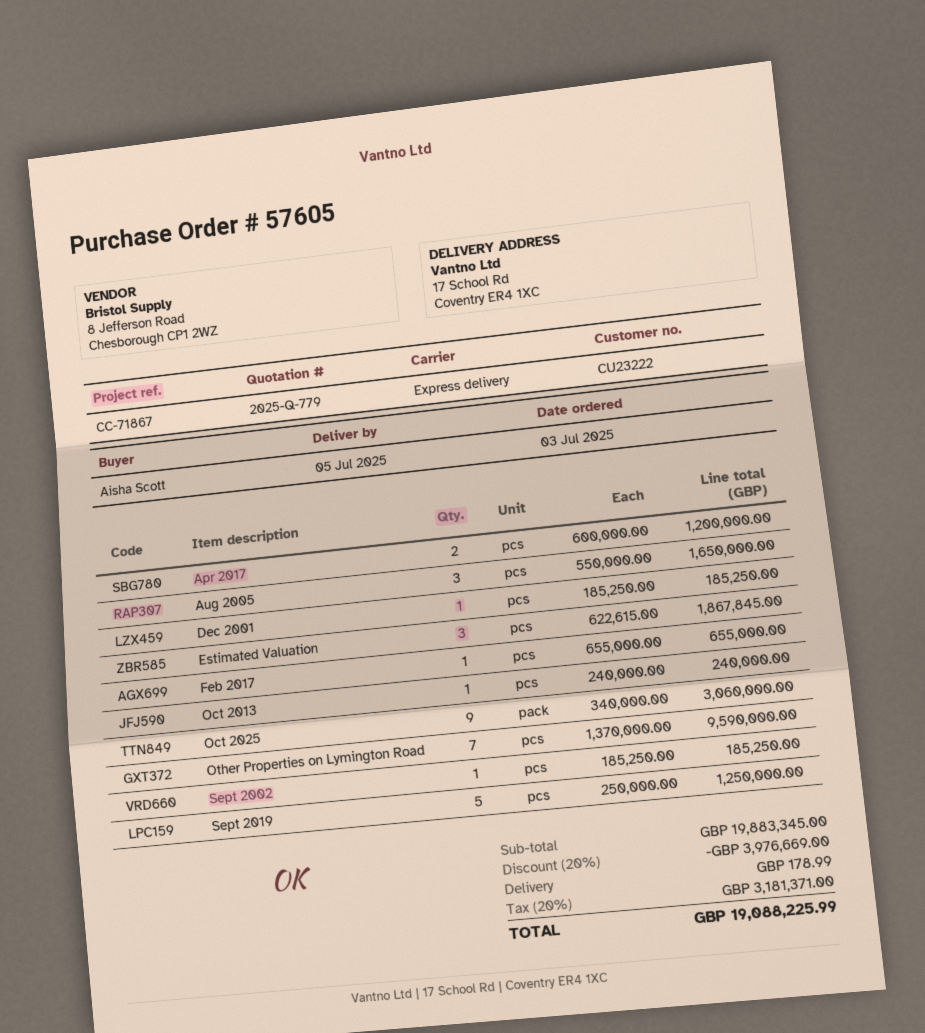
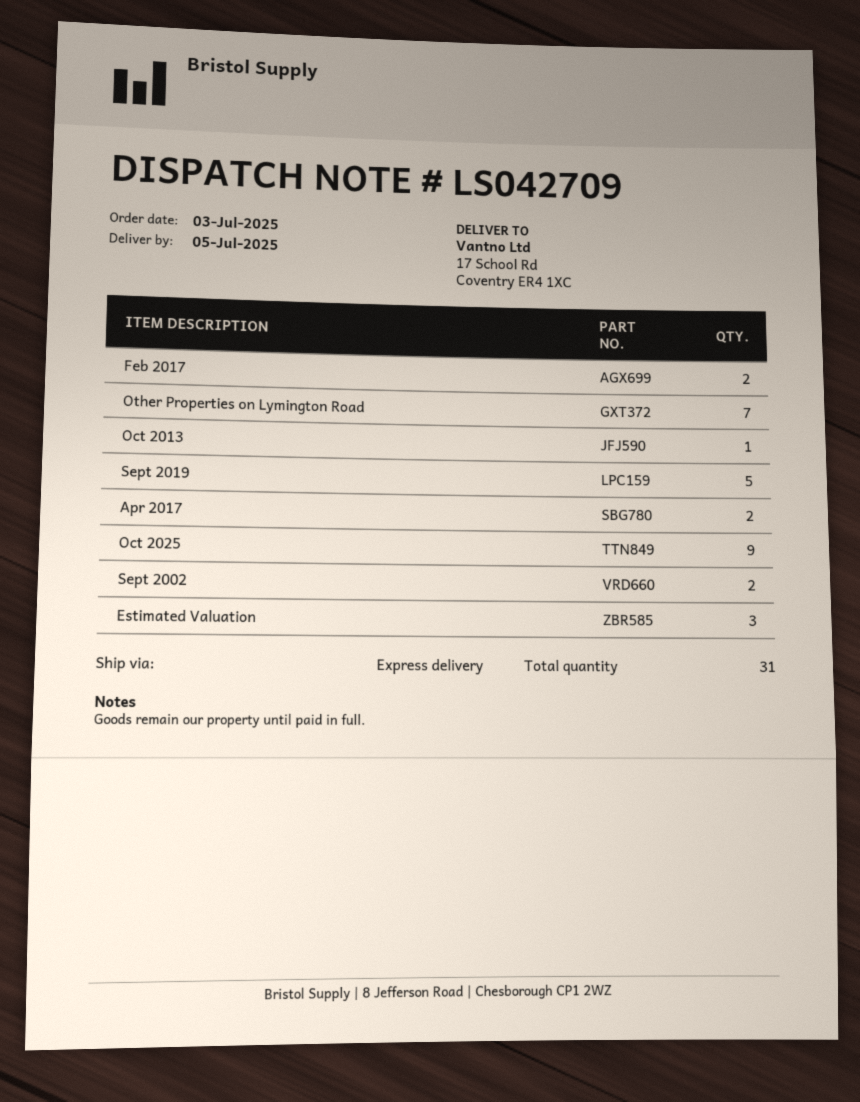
Aug 2005: 3 -> none
Dec 2001: 1 -> none
Feb 2017: 1 -> 2
Sept 2002: 1 -> 2

